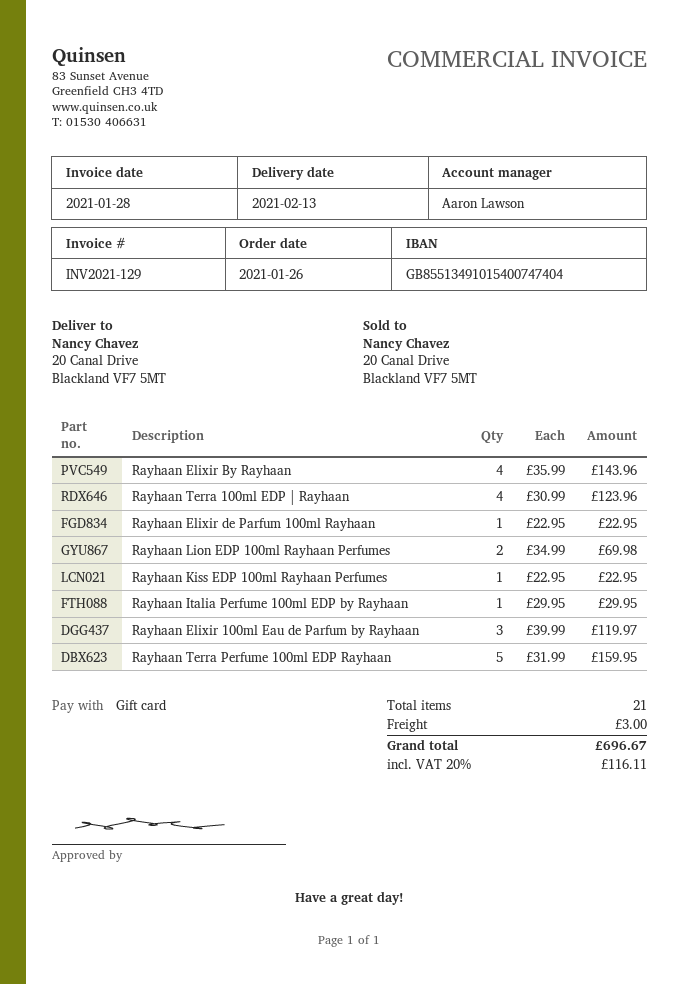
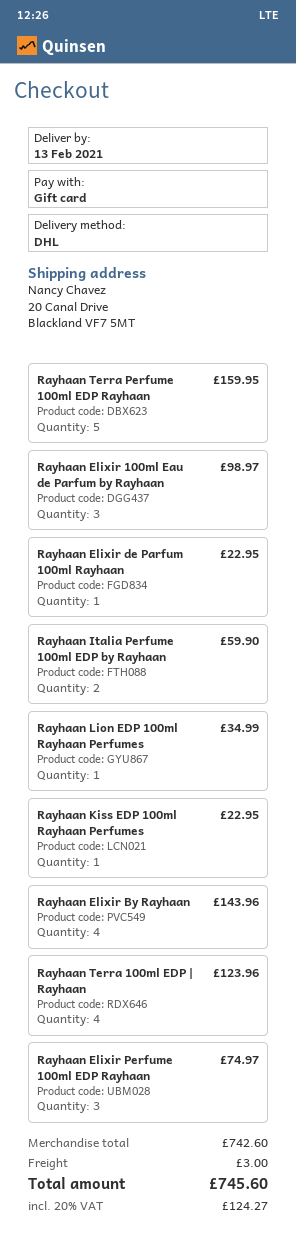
Rayhaan Lion EDP 100ml Rayhaan Perfumes: 2 for 69.98 -> 1 for 34.99
Rayhaan Italia Perfume 100ml EDP by Rayhaan: 1 for 29.95 -> 2 for 59.90
Rayhaan Elixir 100ml Eau de Parfum by Rayhaan: 3 for 119.97 -> 3 for 98.97
Rayhaan Elixir Perfume 100ml EDP Rayhaan: none -> 3 for 74.97
tax: 20% = 116.11 -> 20% = 124.27
total: 696.67 -> 745.60

